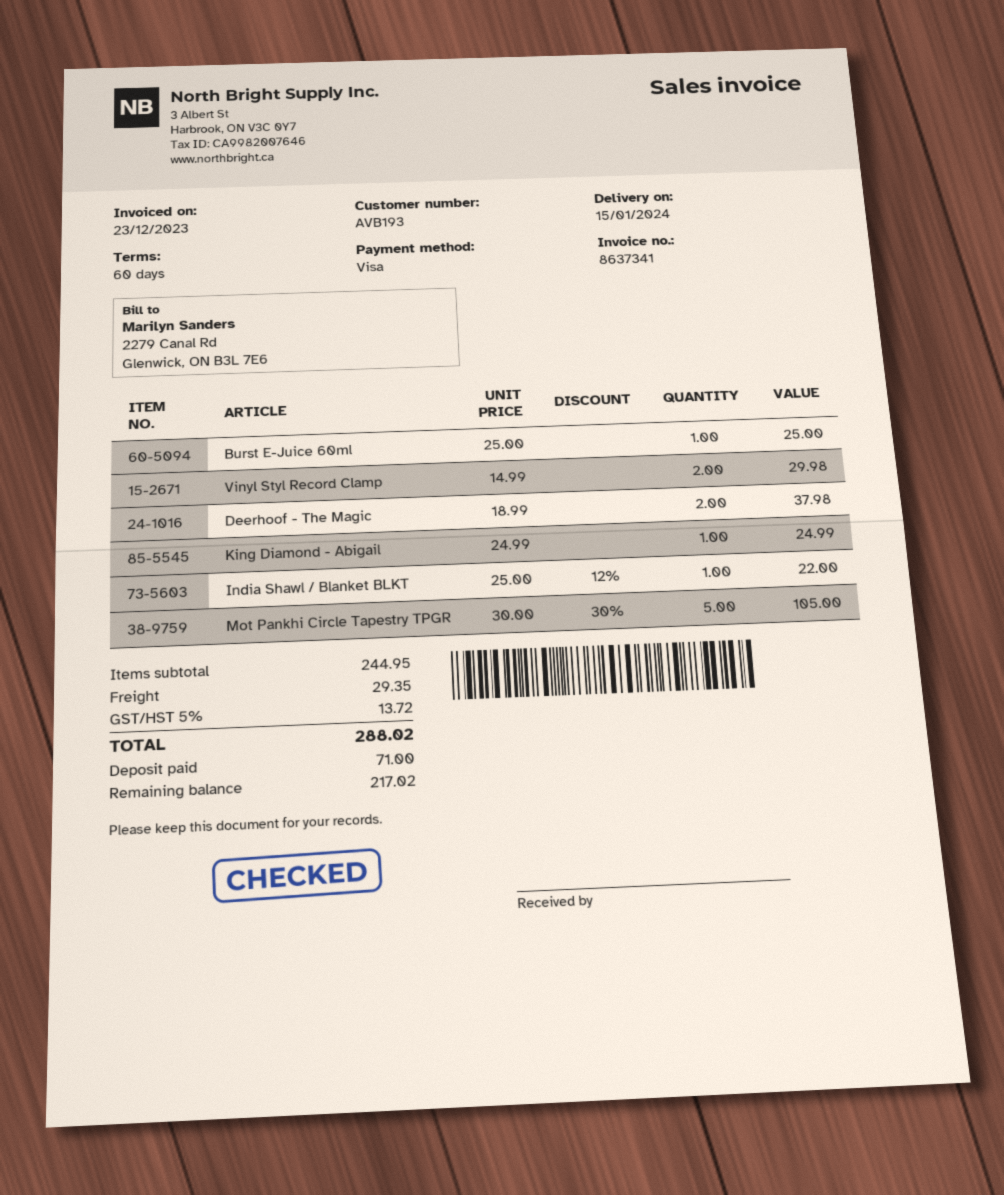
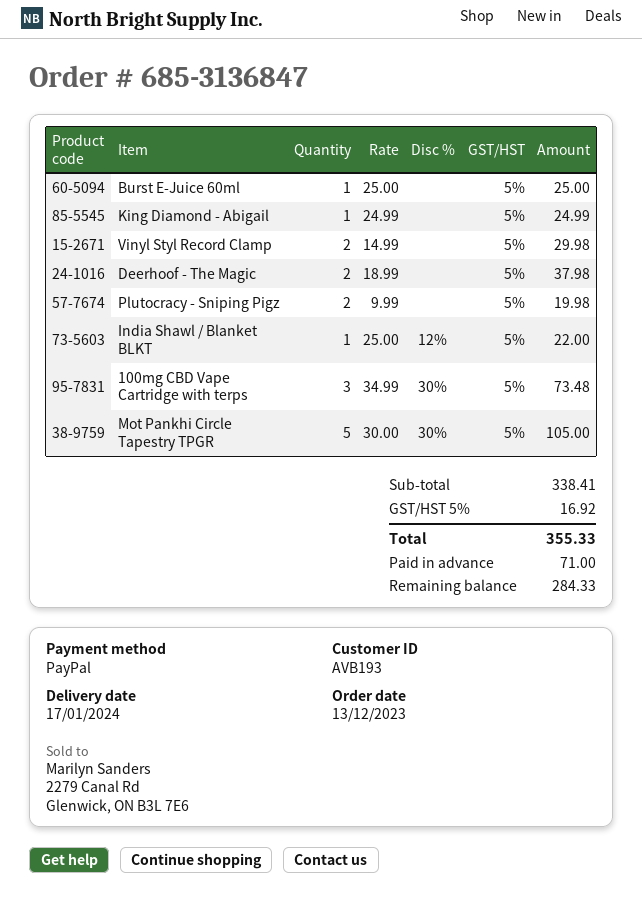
delivery date: 2024-01-15 -> 2024-01-17
payment method: Visa -> PayPal
Plutocracy - Sniping Pigz: none -> 2 x 9.99 = 19.98
100mg CBD Vape Cartridge with terps: none -> 3 x 34.99 - 30% = 73.48
subtotal: 244.95 -> 338.41
shipping: 29.35 -> none
tax: 5% = 13.72 -> 5% = 16.92
total: 288.02 -> 355.33
balance: 217.02 -> 284.33

